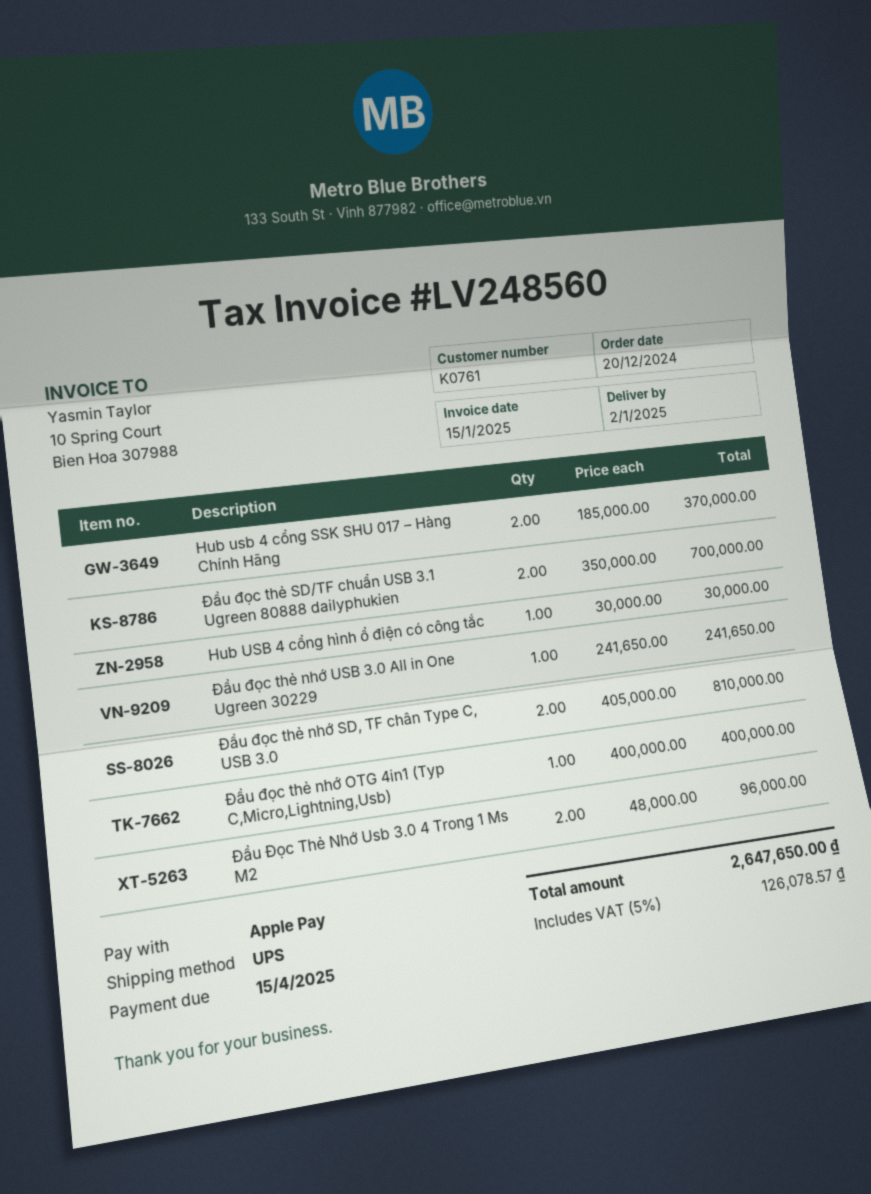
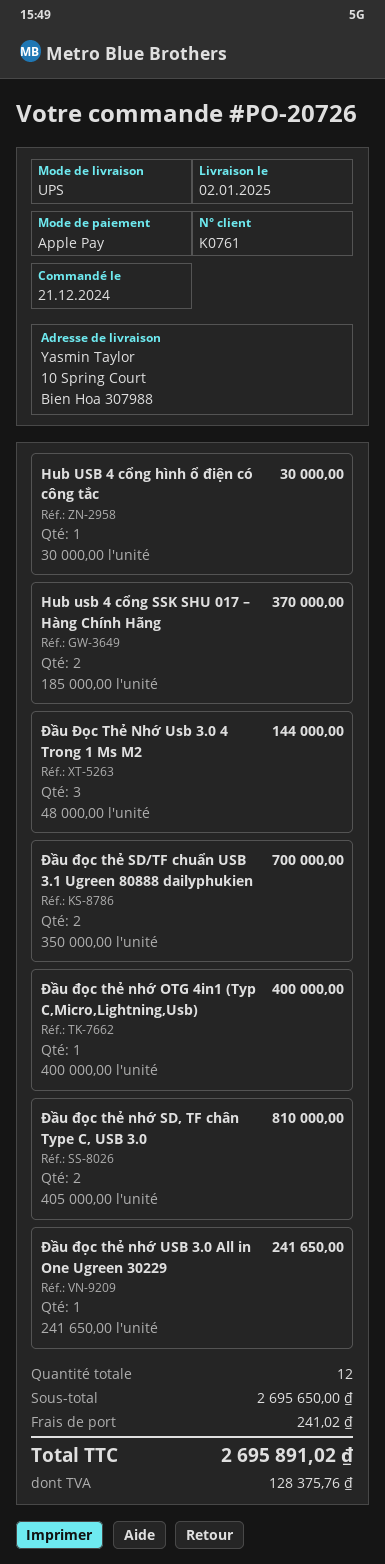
order date: 2024-12-20 -> 2024-12-21
Đầu Đọc Thẻ Nhớ Usb 3.0 4 Trong 1 Ms M2: 2 x 48000.00 = 96000.00 -> 3 x 48000.00 = 144000.00
shipping: none -> 241.02
tax: 126078.57 -> 128375.76
total: 2647650.00 -> 2695891.02

